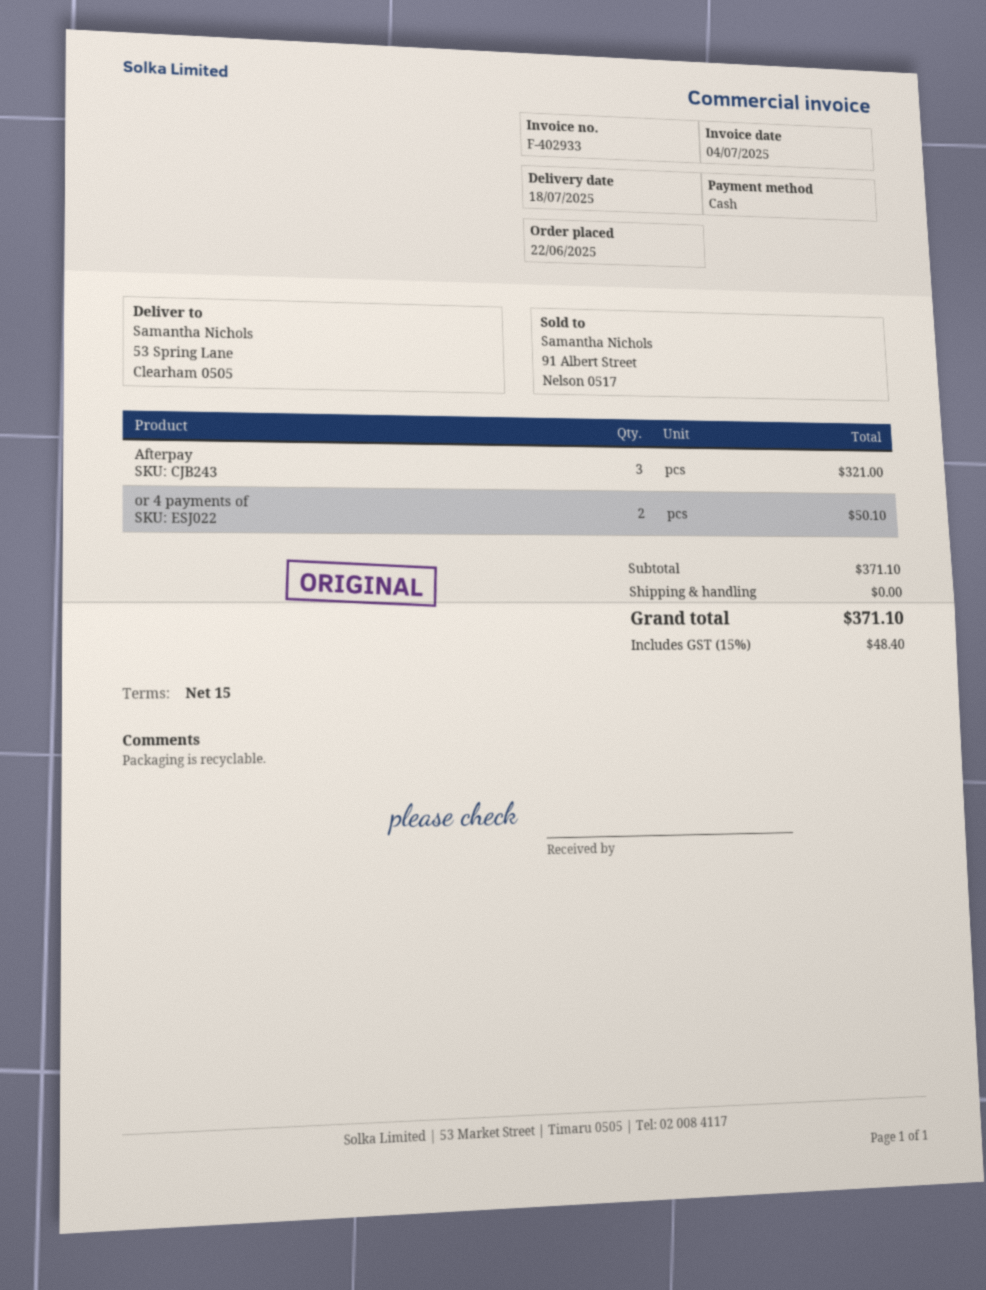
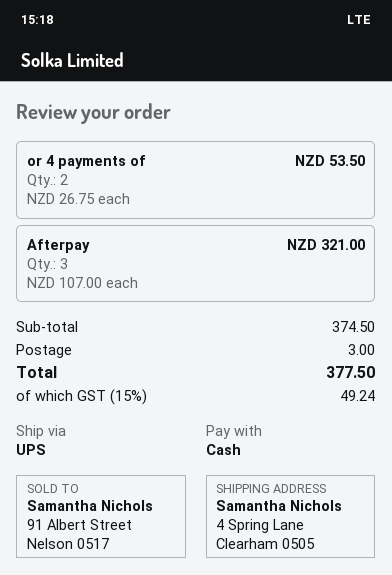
ship to: 53 Spring Lane, Clearham 0505 -> 4 Spring Lane, Clearham 0505
or 4 payments of: 2 for 50.10 -> 2 for 53.50
subtotal: 371.10 -> 374.50
shipping: 0.00 -> 3.00
tax: 15% = 48.40 -> 15% = 49.24
total: 371.10 -> 377.50

